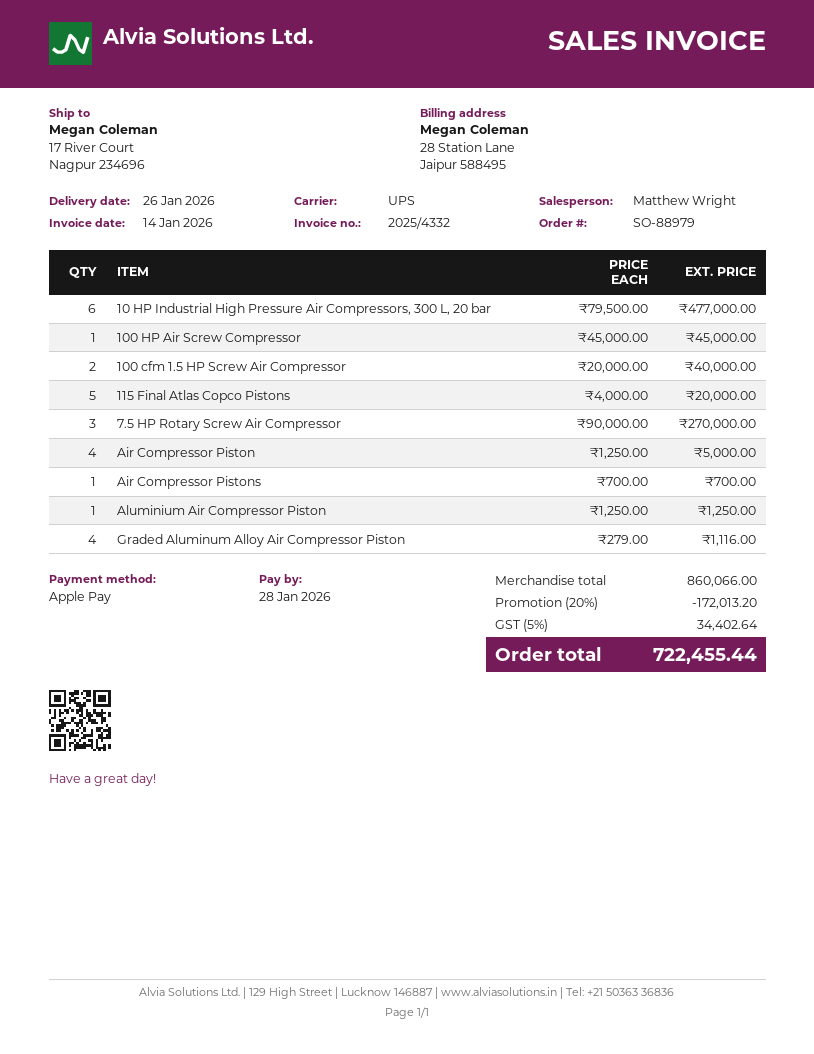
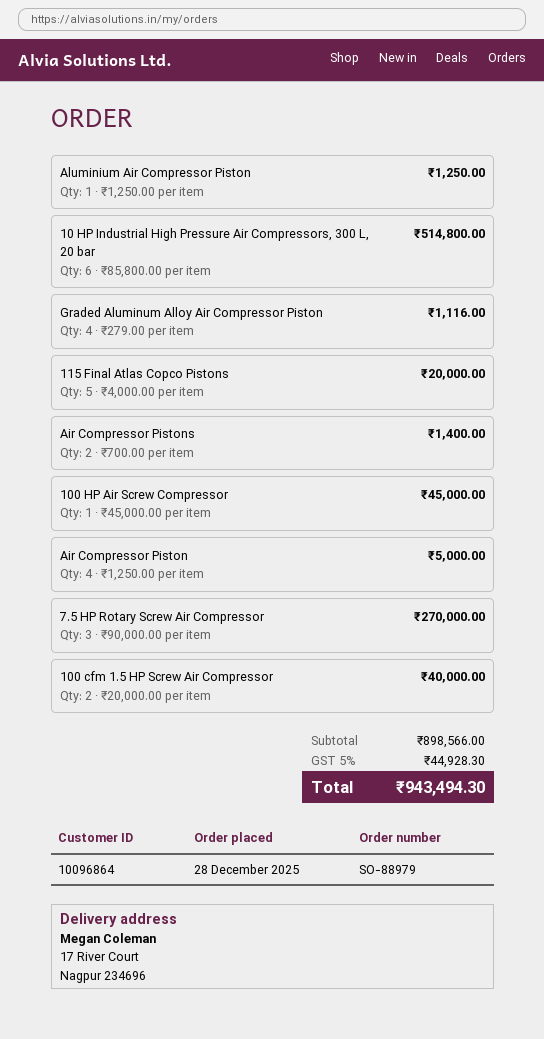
10 HP Industrial High Pressure Air Compressors, 300 L, 20 bar: 6 x 79500.00 = 477000.00 -> 6 x 85800.00 = 514800.00
Air Compressor Pistons: 1 x 700.00 = 700.00 -> 2 x 700.00 = 1400.00
subtotal: 860066.00 -> 898566.00
discount: 20% = 172013.20 -> none
tax: 5% = 34402.64 -> 5% = 44928.30
total: 722455.44 -> 943494.30

